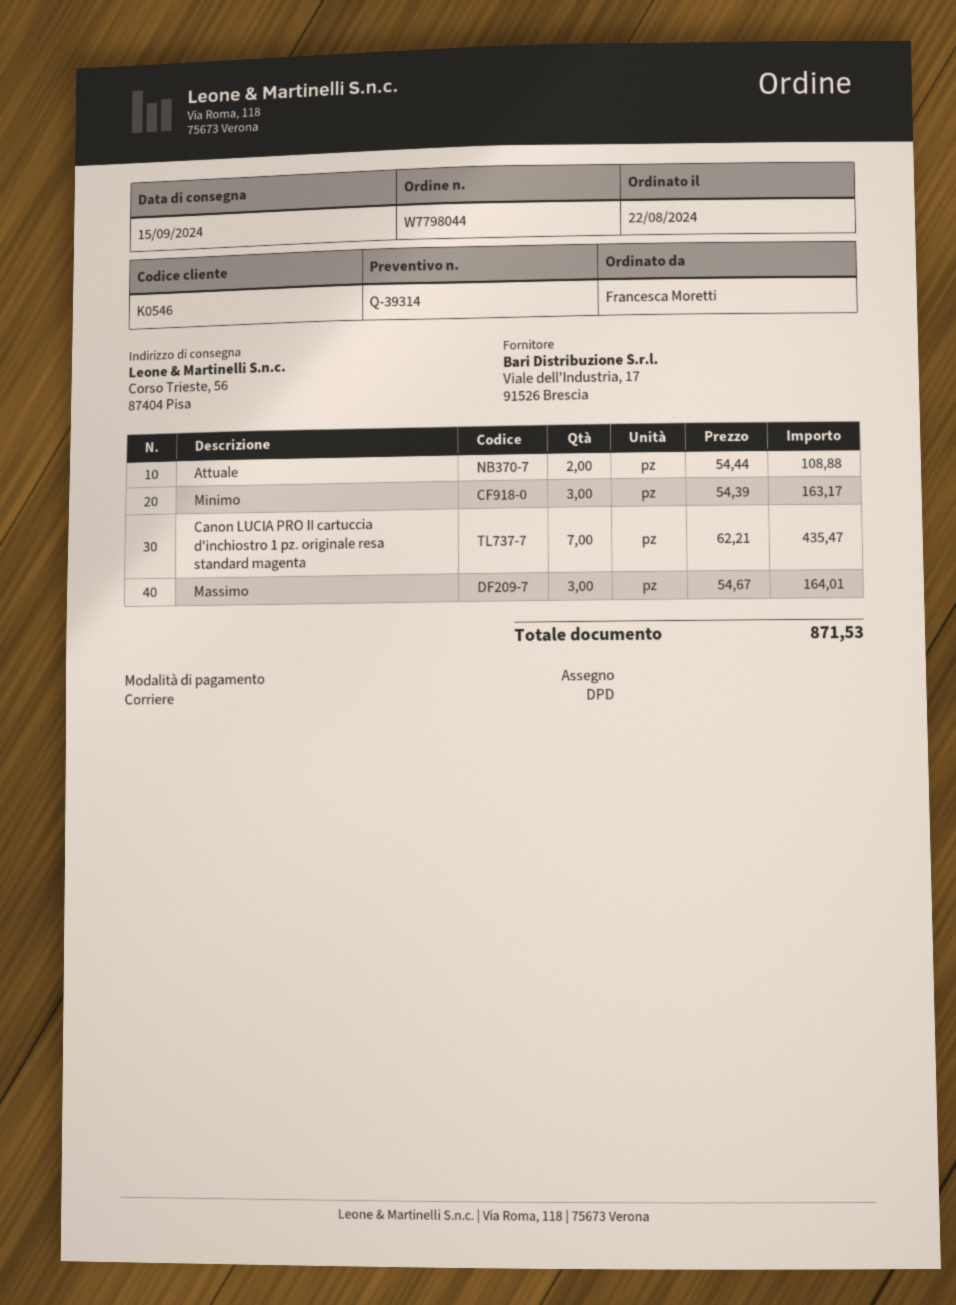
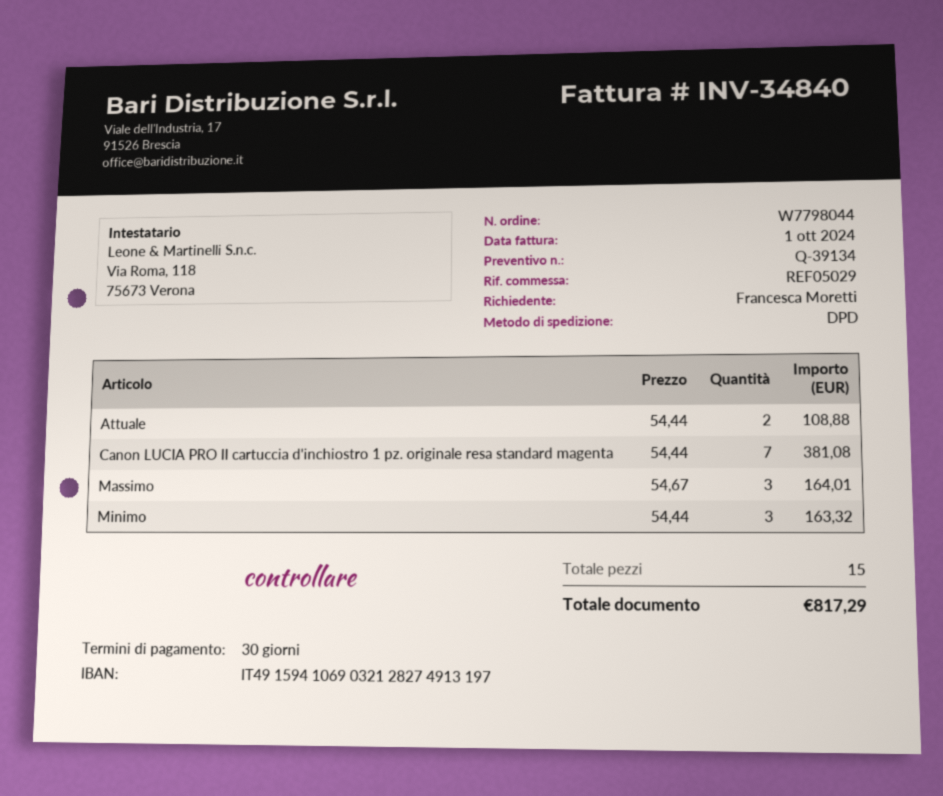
quote number: Q-39314 -> Q-39134
Minimo: 3 x 54.39 = 163.17 -> 3 x 54.44 = 163.32
Canon LUCIA PRO II cartuccia d'inchiostro 1 pz. originale resa standard magenta: 7 x 62.21 = 435.47 -> 7 x 54.44 = 381.08
total: 871.53 -> 817.29

